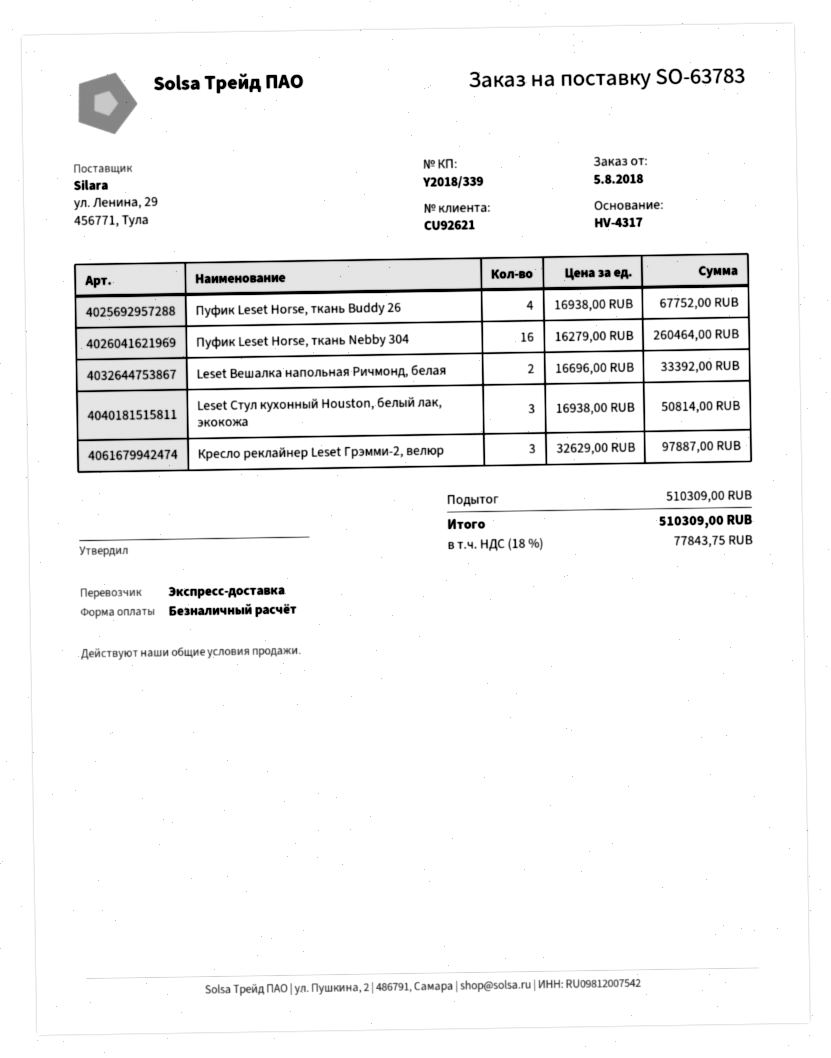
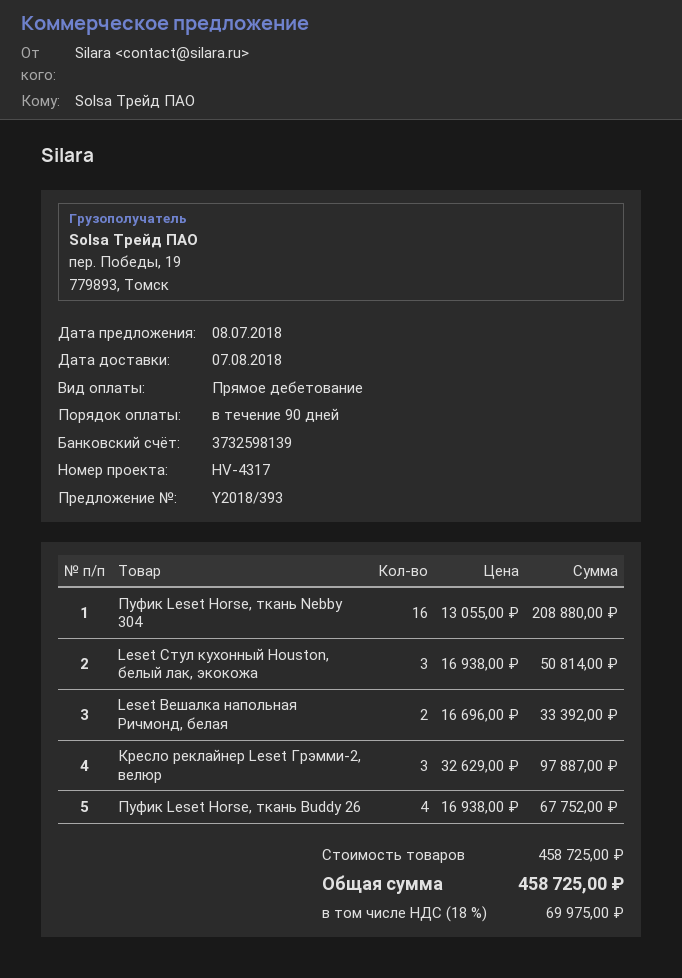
quote number: Y2018/339 -> Y2018/393
payment method: bank transfer -> direct debit
Пуфик Leset Horse, ткань Nebby 304: 16 x 16279.00 = 260464.00 -> 16 x 13055.00 = 208880.00
subtotal: 510309.00 -> 458725.00
tax: 18% = 77843.75 -> 18% = 69975.00
total: 510309.00 -> 458725.00

